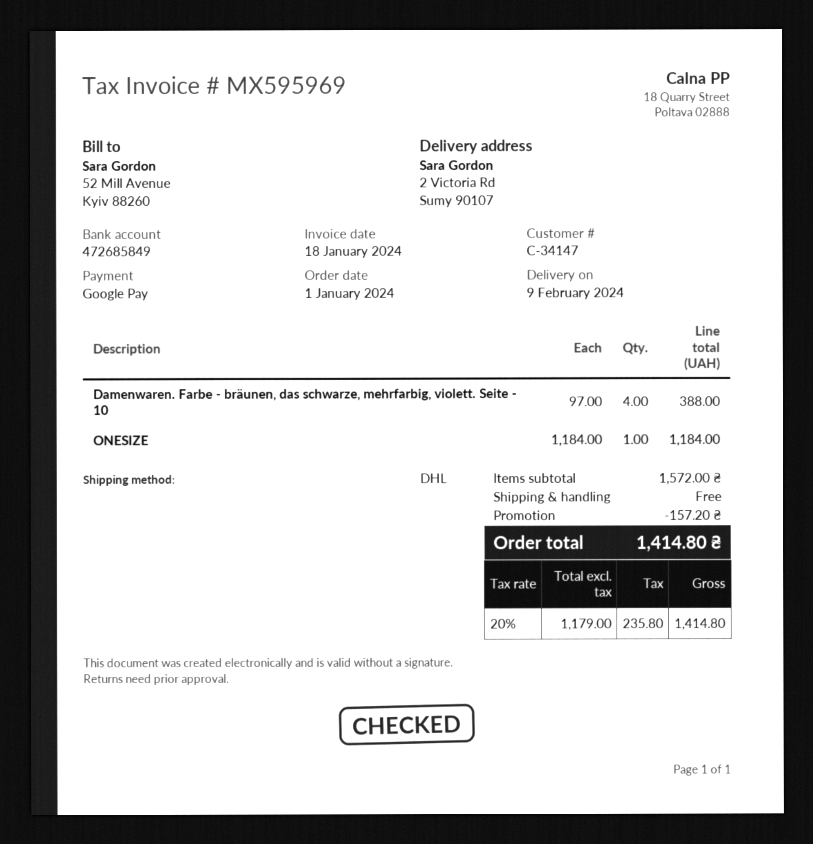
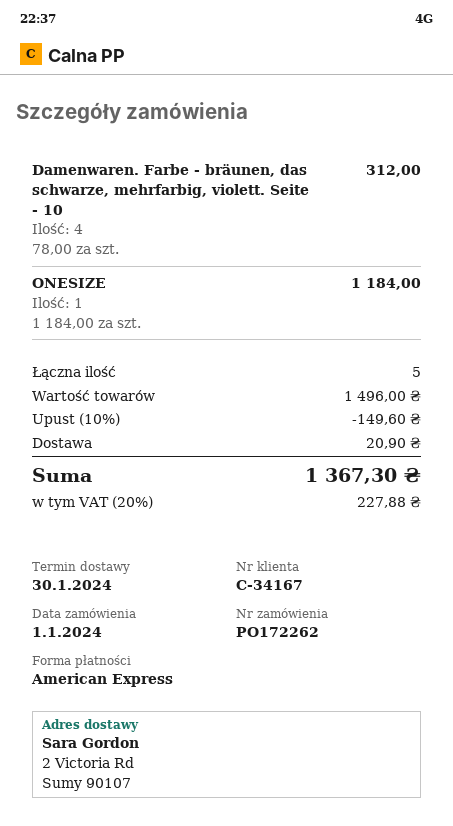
delivery date: 2024-02-09 -> 2024-01-30
customer number: C-34147 -> C-34167
payment method: Google Pay -> American Express
Damenwaren. Farbe - bräunen, das schwarze, mehrfarbig, violett. Seite - 10: 4 x 97.00 = 388.00 -> 4 x 78.00 = 312.00
subtotal: 1572.00 -> 1496.00
discount: 157.20 -> 149.60
shipping: 0.00 -> 20.90
tax: 20% = 235.80 -> 20% = 227.88
total: 1414.80 -> 1367.30

